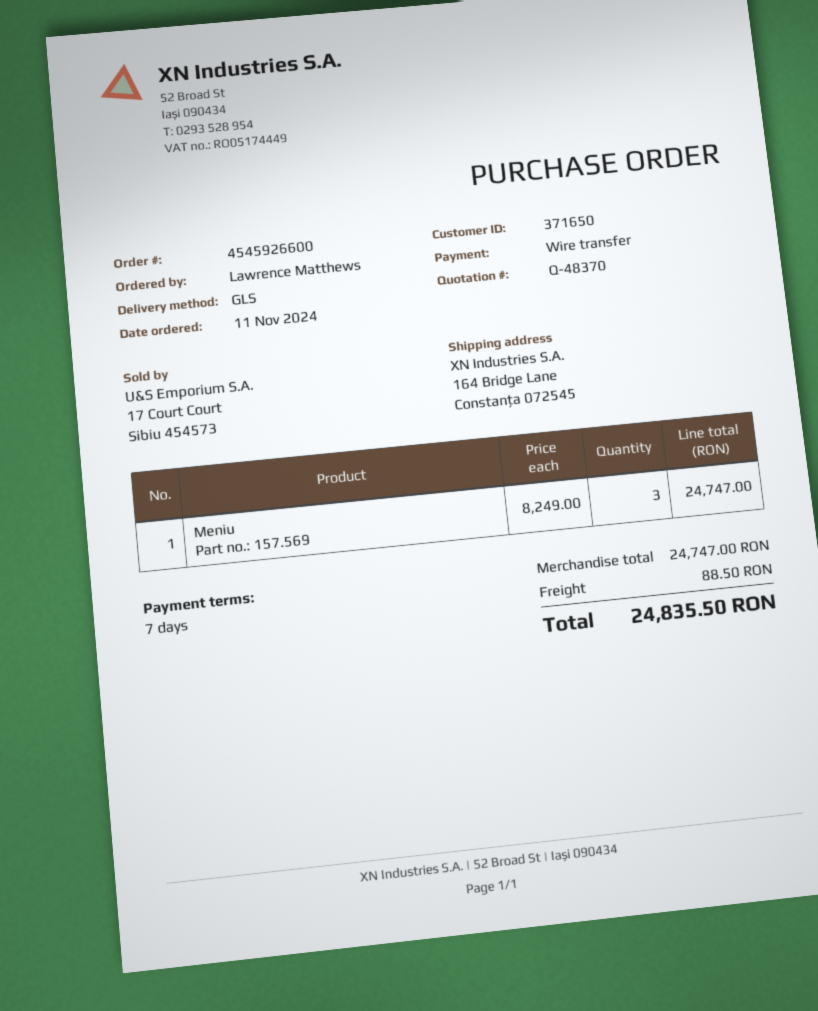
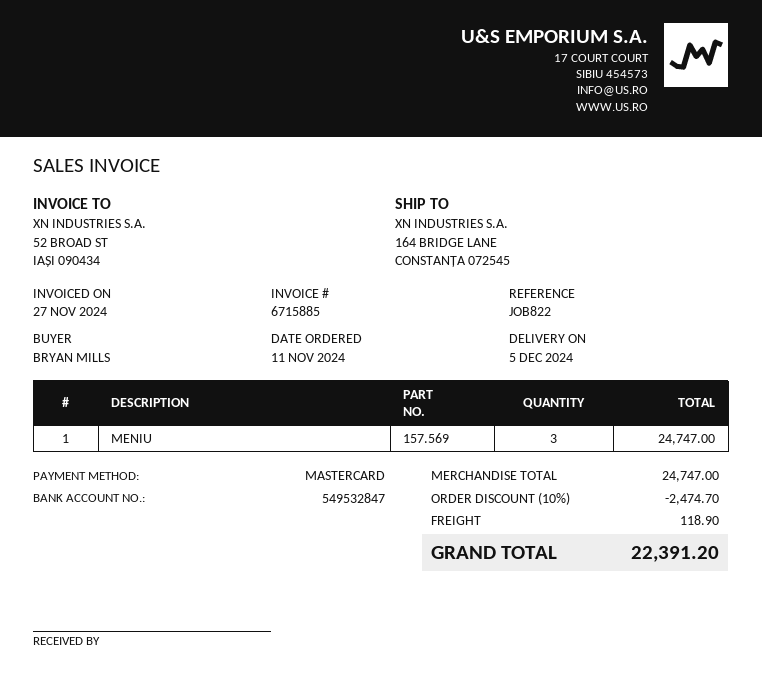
ordered by: Lawrence Matthews -> BRYAN MILLS
payment method: bank transfer -> Mastercard
discount: none -> 10% = 2474.70
shipping: 88.50 -> 118.90
total: 24835.50 -> 22391.20

